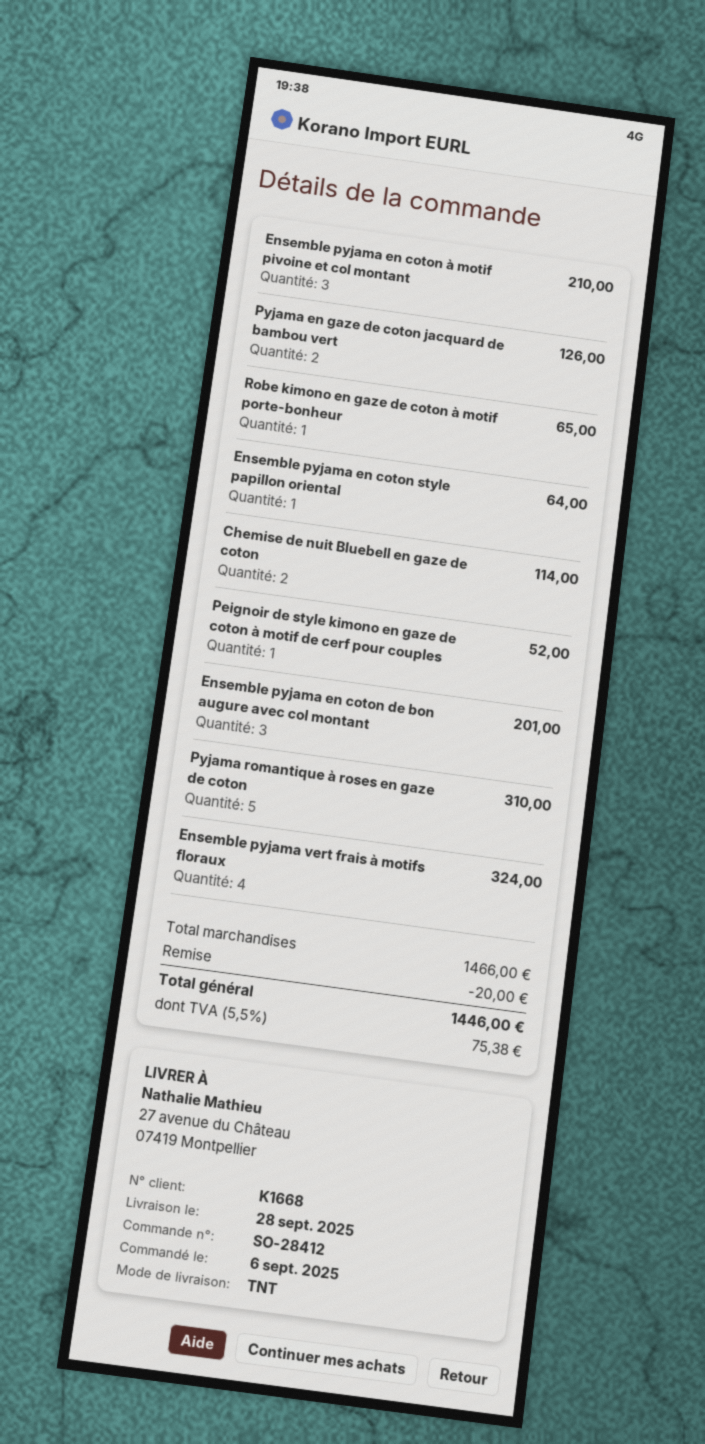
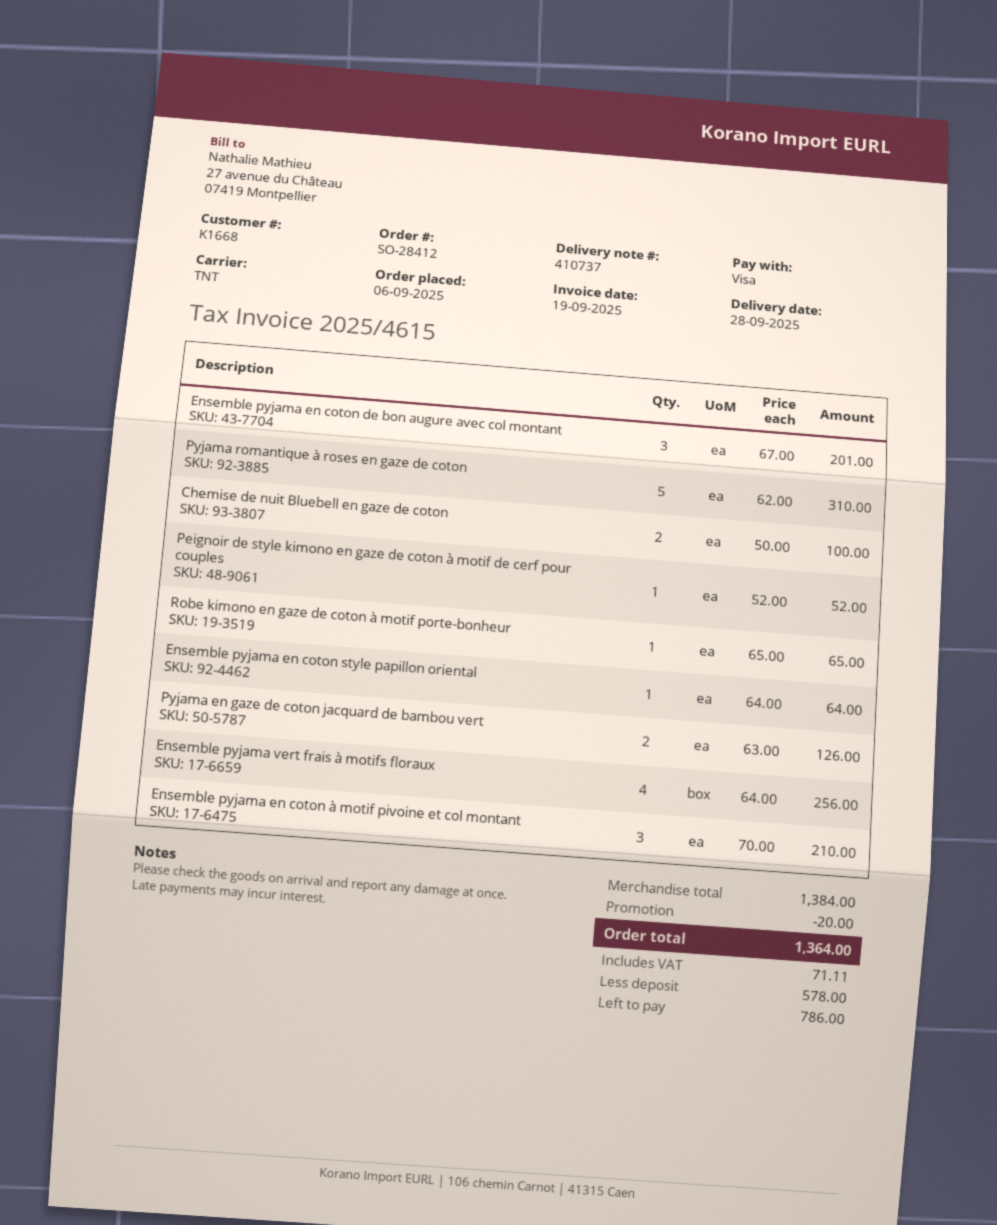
Chemise de nuit Bluebell en gaze de coton: 2 for 114.00 -> 2 for 100.00
Ensemble pyjama vert frais à motifs floraux: 4 for 324.00 -> 4 for 256.00
subtotal: 1466.00 -> 1384.00
tax: 75.38 -> 71.11
total: 1446.00 -> 1364.00

